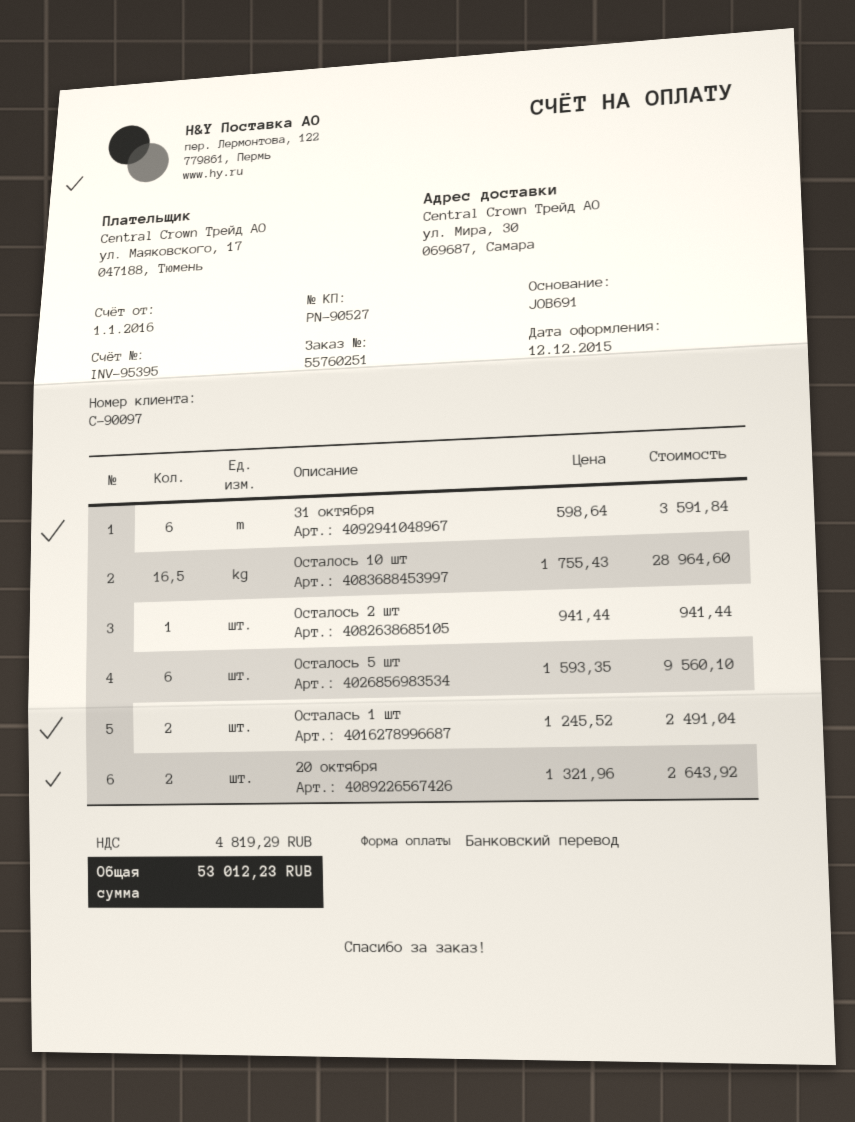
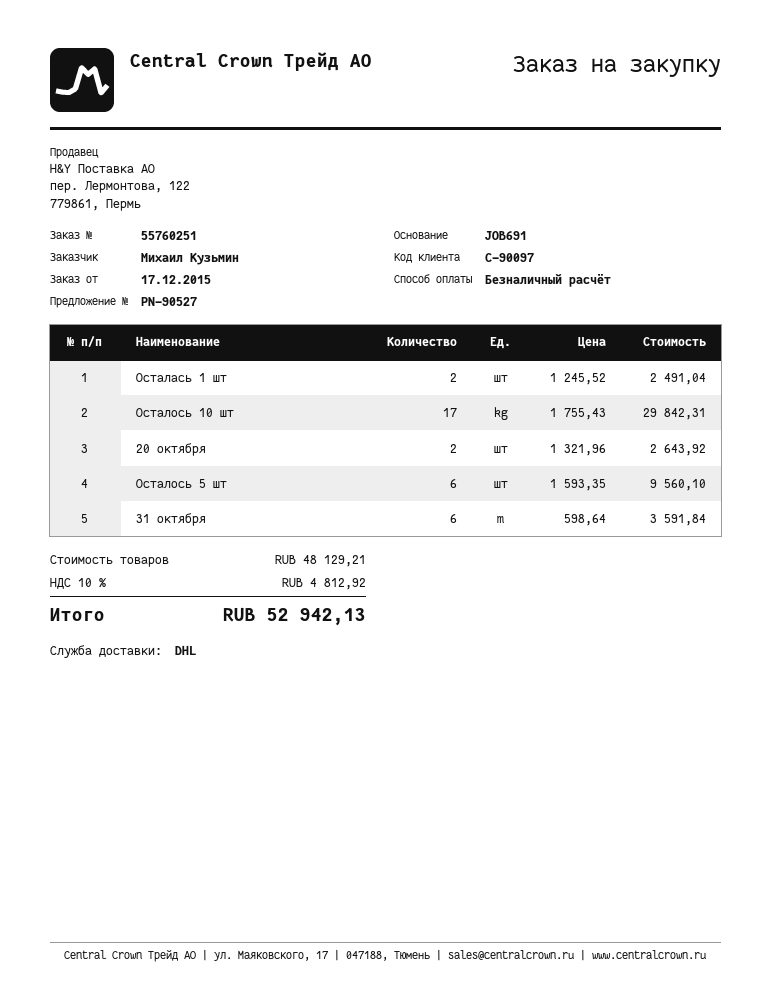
order date: 2015-12-12 -> 2015-12-17
Осталось 10 шт: 16.5 x 1755.43 = 28964.60 -> 17 x 1755.43 = 29842.31
Осталось 2 шт: 1 x 941.44 = 941.44 -> none
tax: 4819.29 -> 4812.92
total: 53012.23 -> 52942.13

